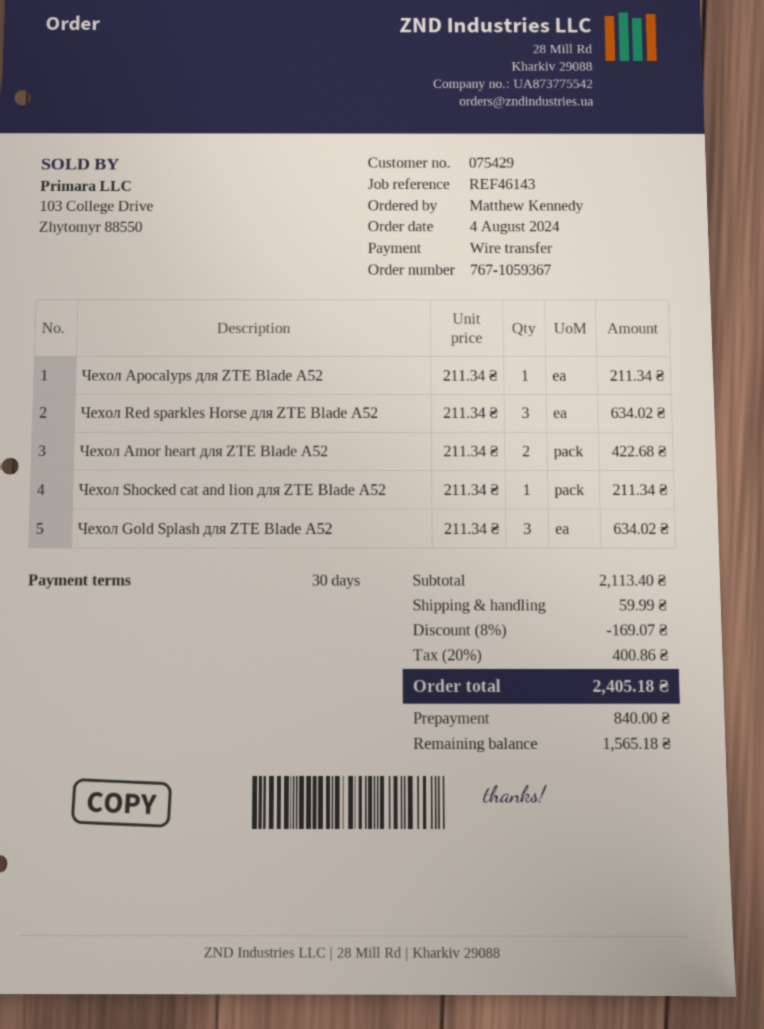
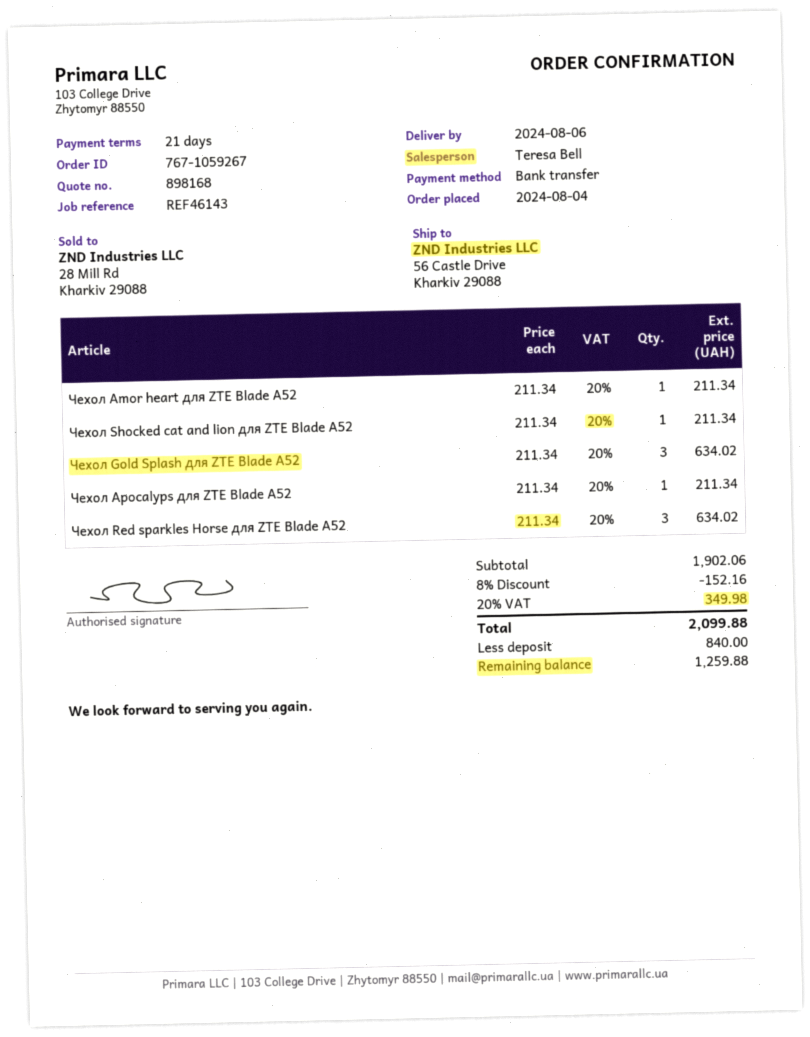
order number: 767-1059367 -> 767-1059267
payment terms: 30 days -> 21 days
Чехол Amor heart для ZTE Blade A52: 2 x 211.34 = 422.68 -> 1 x 211.34 = 211.34
subtotal: 2113.40 -> 1902.06
discount: 8% = 169.07 -> 8% = 152.16
shipping: 59.99 -> none
tax: 20% = 400.86 -> 20% = 349.98
total: 2405.18 -> 2099.88
balance: 1565.18 -> 1259.88

